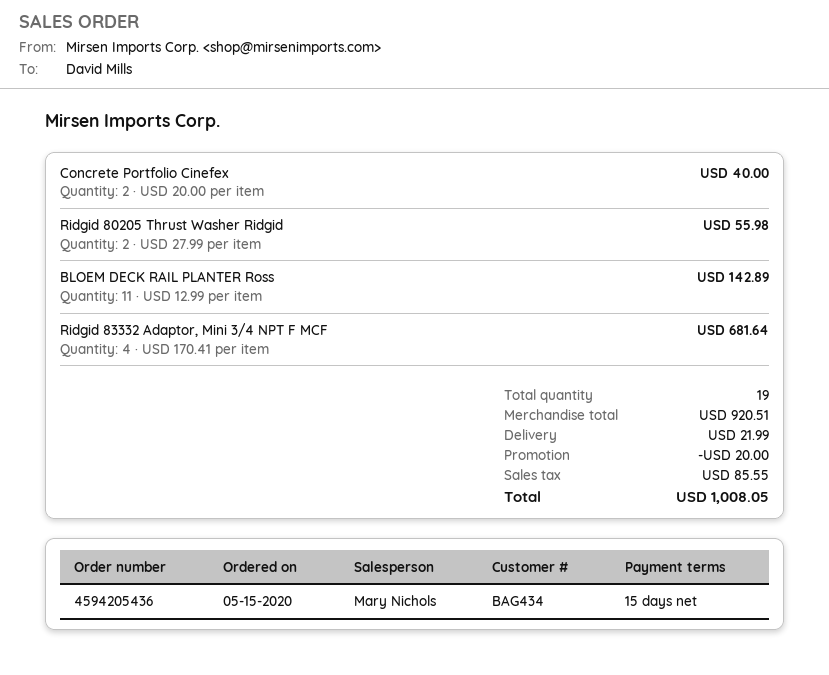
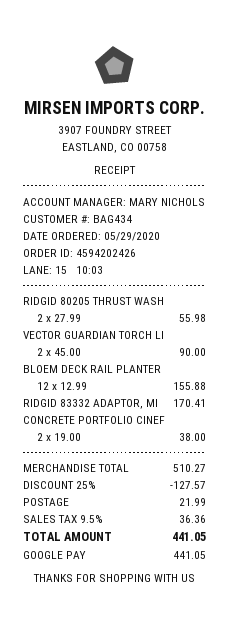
order number: 4594205436 -> 4594202426
order date: 2020-05-15 -> 2020-05-29
Concrete Portfolio Cinefex: 2 x 20.00 = 40.00 -> 2 x 19.00 = 38.00
BLOEM DECK RAIL PLANTER Ross: 11 x 12.99 = 142.89 -> 12 x 12.99 = 155.88
Ridgid 83332 Adaptor, Mini 3/4 NPT F MCF: 4 x 170.41 = 681.64 -> 1 x 170.41 = 170.41
VECTOR GUARDIAN TORCH LI: none -> 2 x 45.00 = 90.00
subtotal: 920.51 -> 510.27
discount: 20.00 -> 127.57
tax: 85.55 -> 36.36
total: 1008.05 -> 441.05

